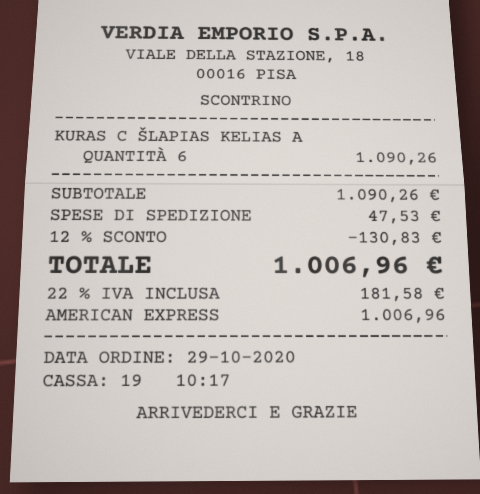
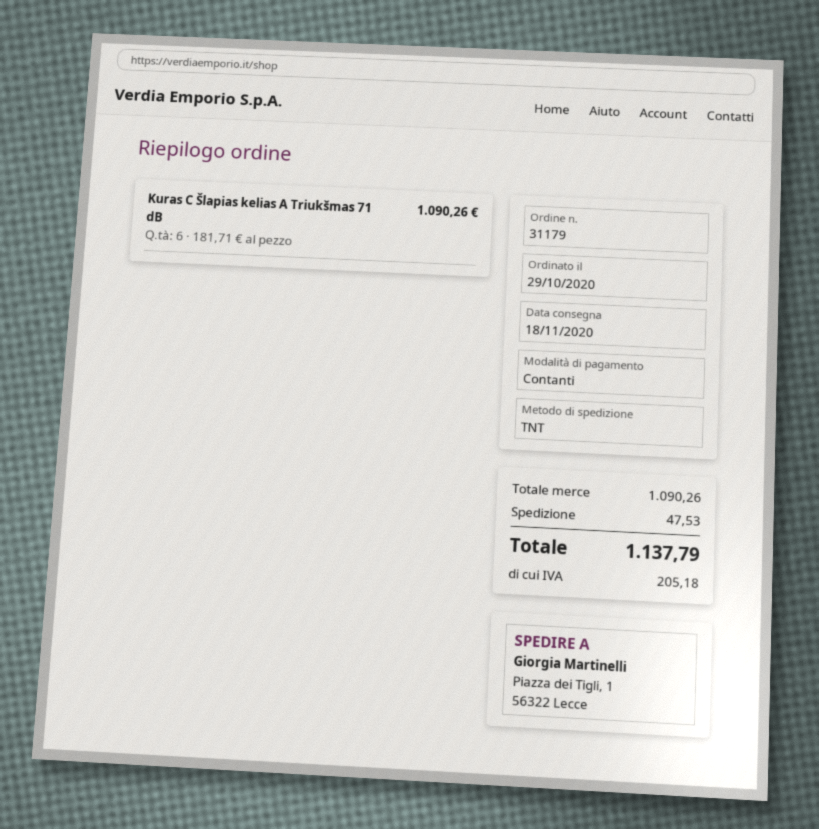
payment method: American Express -> cash
discount: 12% = 130.83 -> none
tax: 181.58 -> 205.18
total: 1006.96 -> 1137.79

